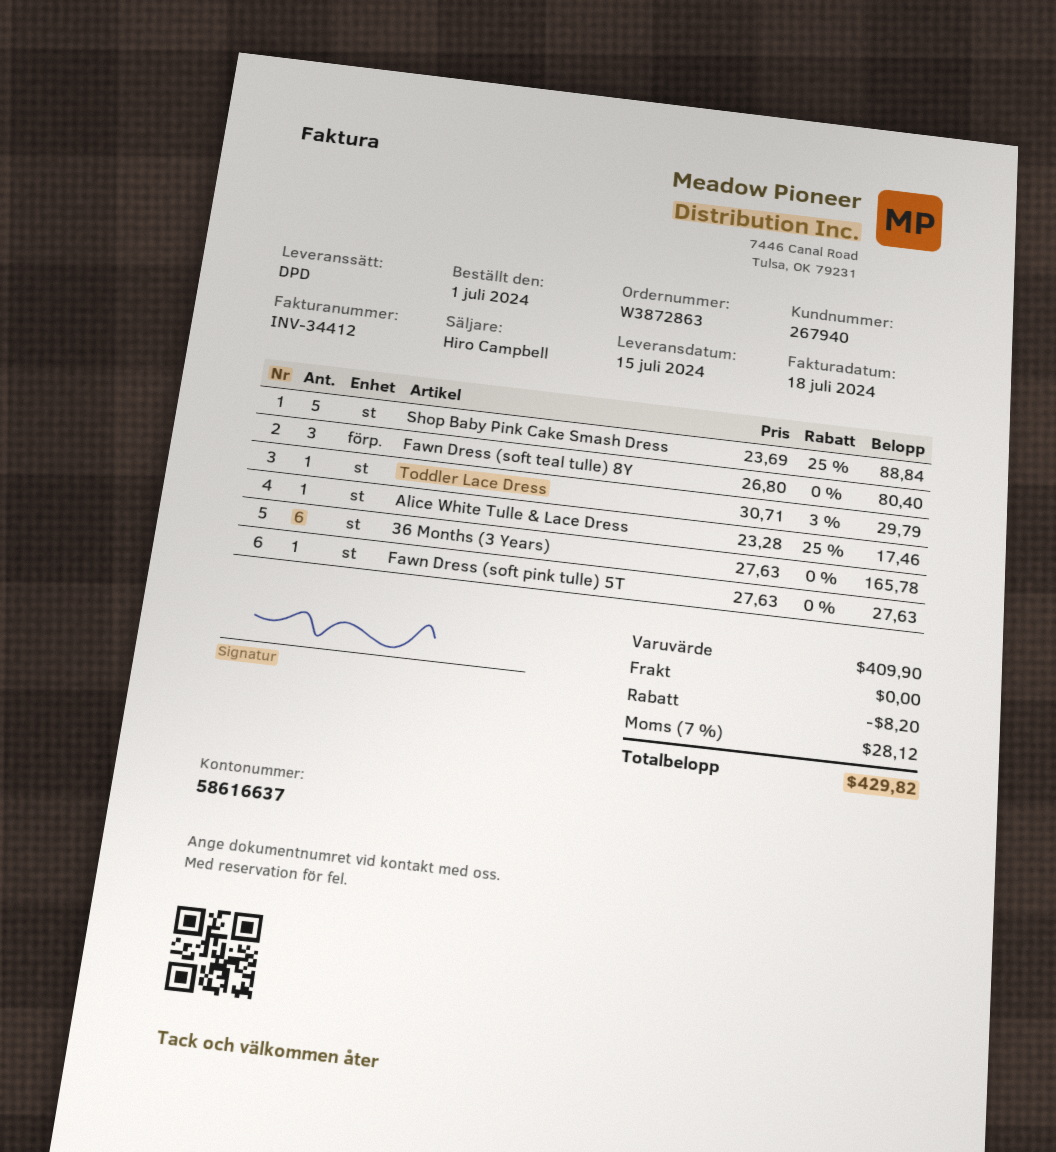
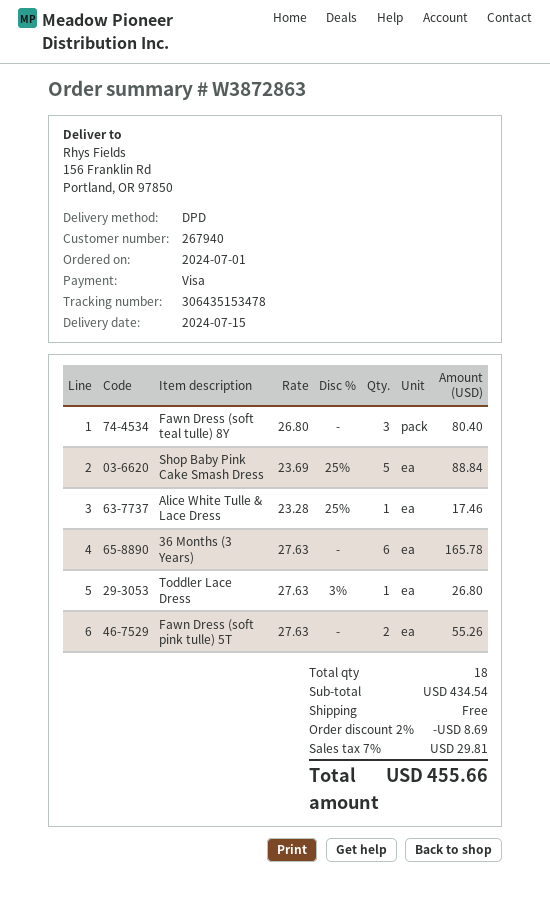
Toddler Lace Dress: 1 x 30.71 - 3% = 29.79 -> 1 x 27.63 - 3% = 26.80
Fawn Dress (soft pink tulle) 5T: 1 x 27.63 = 27.63 -> 2 x 27.63 = 55.26
subtotal: 409.90 -> 434.54
discount: 8.20 -> 8.69
tax: 7% = 28.12 -> 7% = 29.81
total: 429.82 -> 455.66

